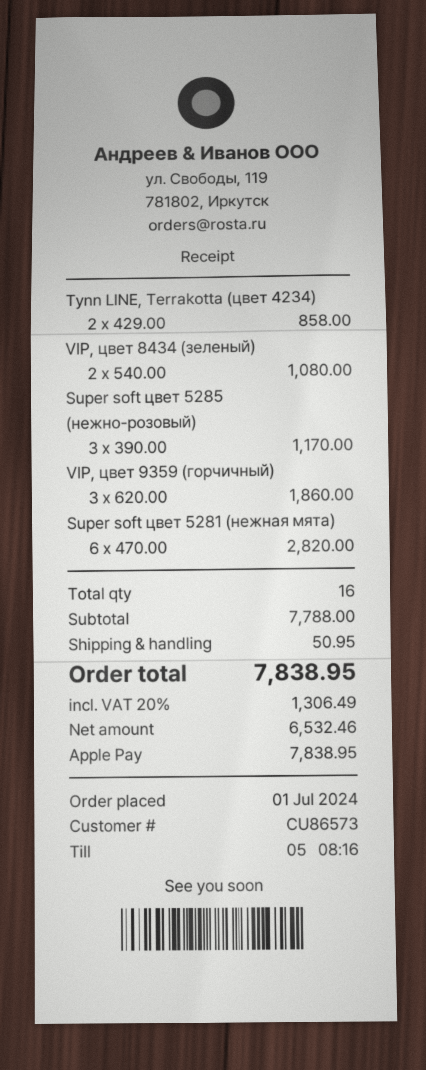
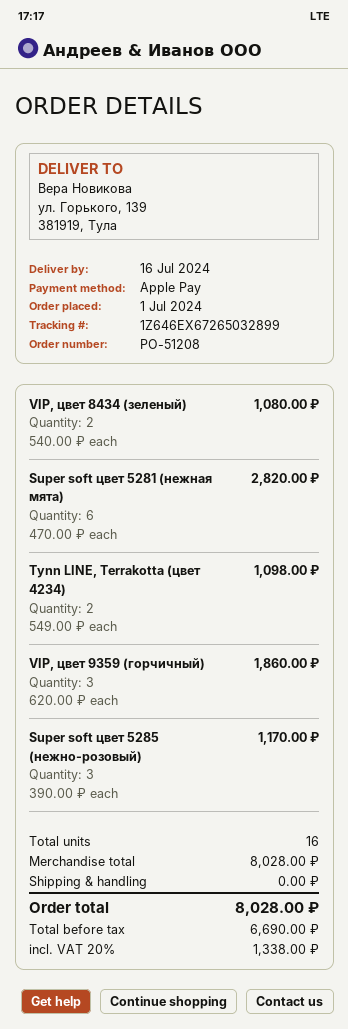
Tynn LINE, Terrakotta (цвет 4234): 2 x 429.00 = 858.00 -> 2 x 549.00 = 1098.00
subtotal: 7788.00 -> 8028.00
shipping: 50.95 -> 0.00
net: 6532.46 -> 6690.00
tax: 20% = 1306.49 -> 20% = 1338.00
total: 7838.95 -> 8028.00

